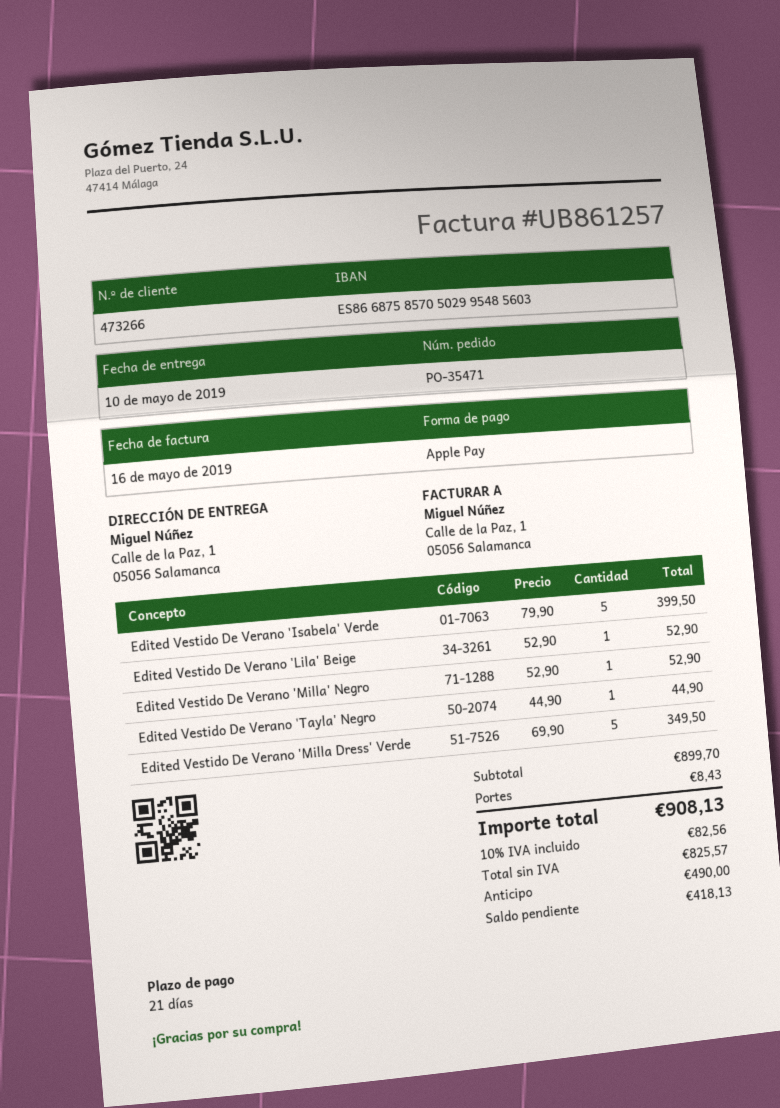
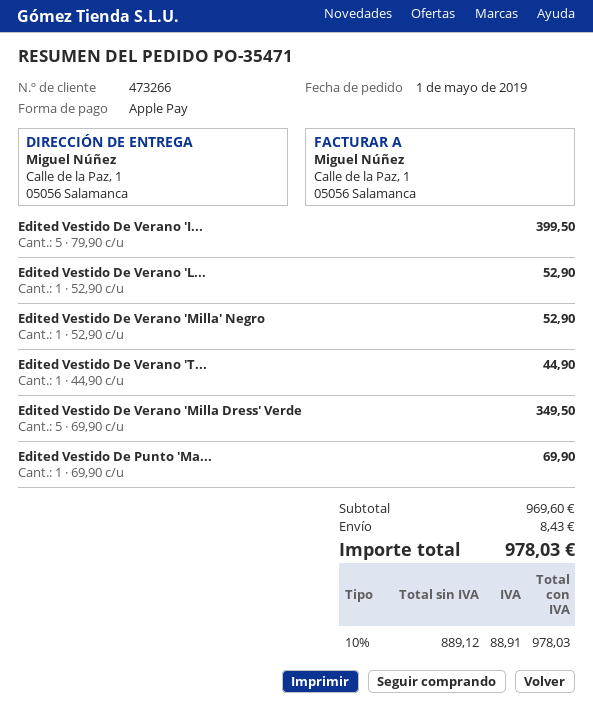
Edited Vestido De Punto 'Ma...: none -> 1 x 69.90 = 69.90
subtotal: 899.70 -> 969.60
net: 825.57 -> 889.12
tax: 10% = 82.56 -> 10% = 88.91
total: 908.13 -> 978.03

